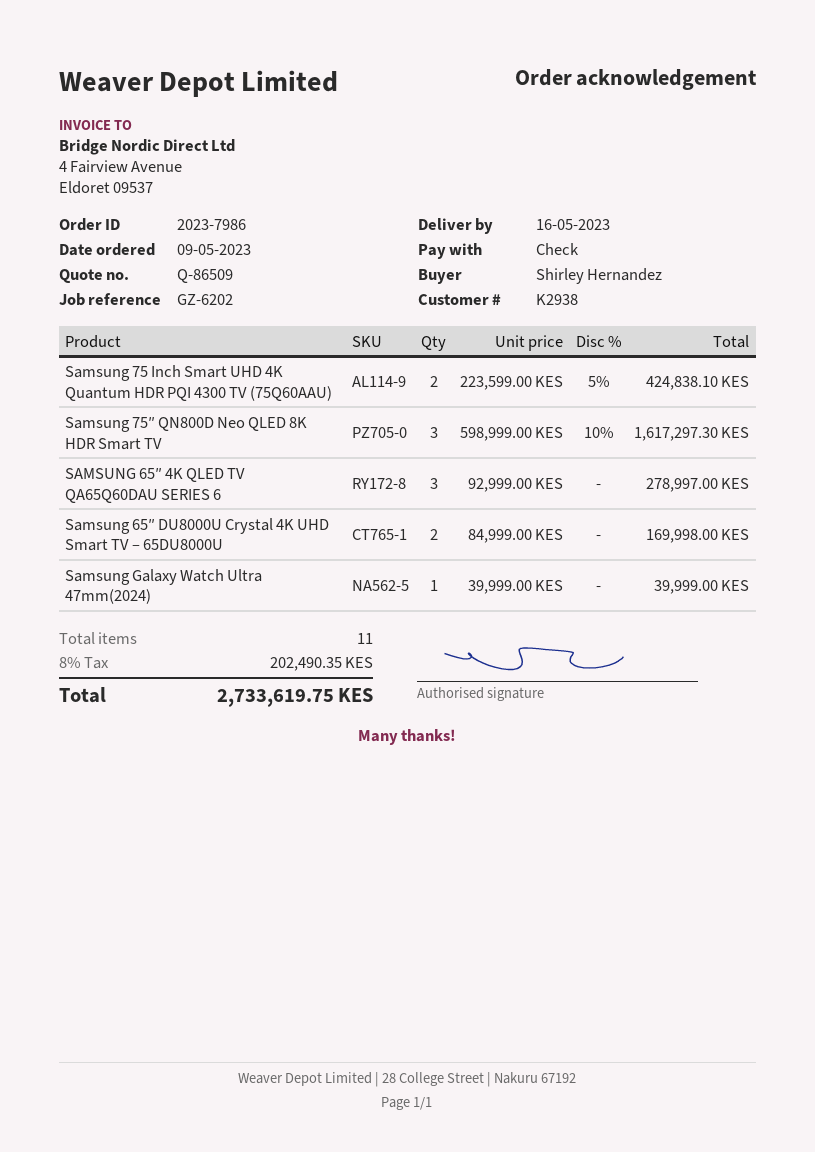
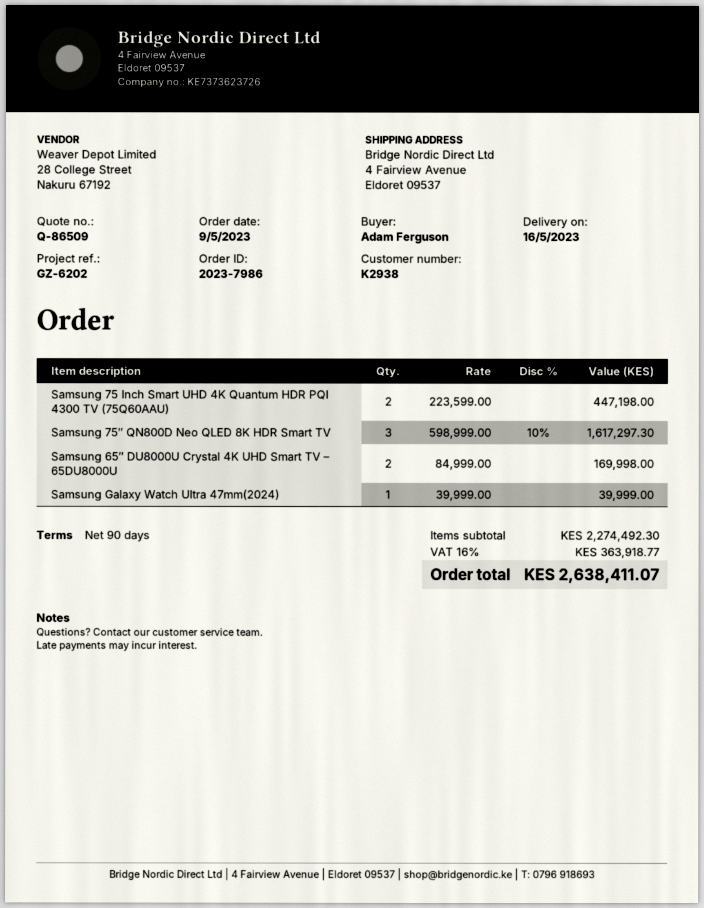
ordered by: Shirley Hernandez -> Adam Ferguson
Samsung 75 Inch Smart UHD 4K Quantum HDR PQI 4300 TV (75Q60AAU): 2 x 223599.00 - 5% = 424838.10 -> 2 x 223599.00 = 447198.00
SAMSUNG 65″ 4K QLED TV QA65Q60DAU SERIES 6: 3 x 92999.00 = 278997.00 -> none
tax: 8% = 202490.35 -> 16% = 363918.77
total: 2733619.75 -> 2638411.07

